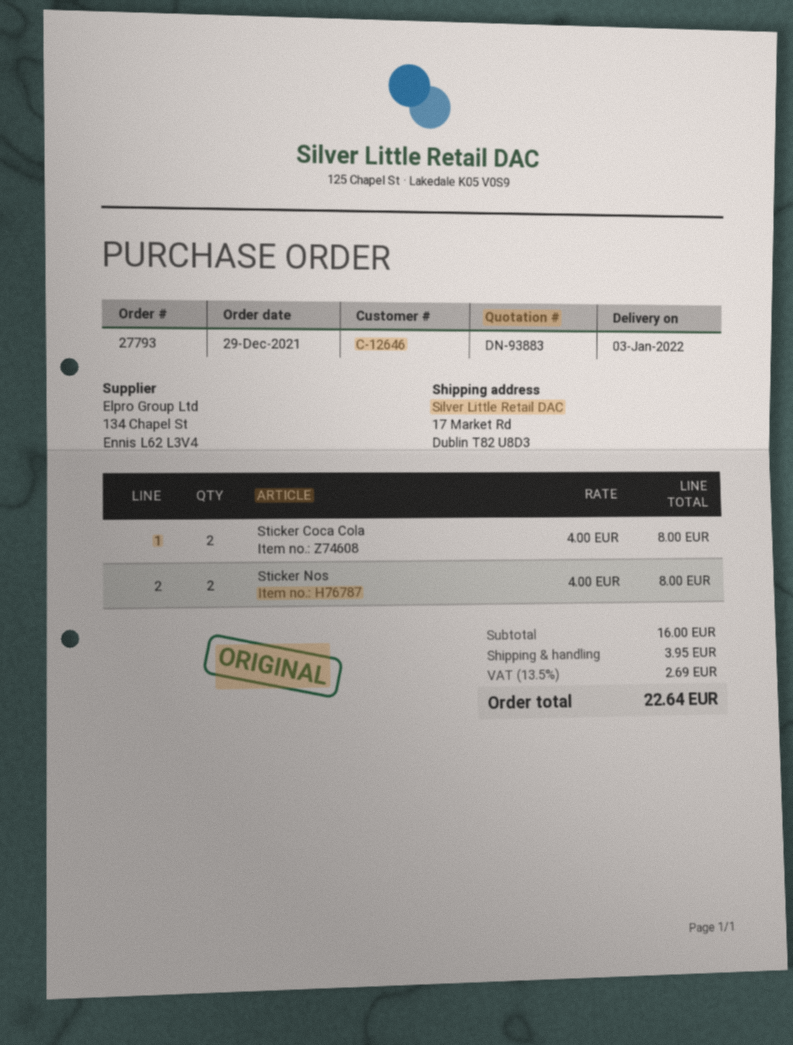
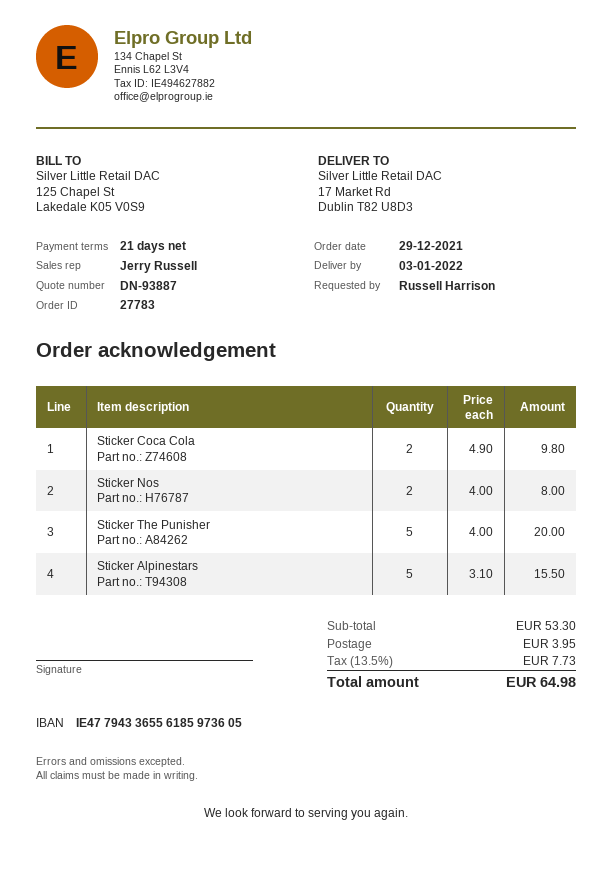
quote number: DN-93883 -> DN-93887
order number: 27793 -> 27783
Sticker Coca Cola: 2 x 4.00 = 8.00 -> 2 x 4.90 = 9.80
Sticker The Punisher: none -> 5 x 4.00 = 20.00
Sticker Alpinestars: none -> 5 x 3.10 = 15.50
subtotal: 16.00 -> 53.30
tax: 13.5% = 2.69 -> 13.5% = 7.73
total: 22.64 -> 64.98

